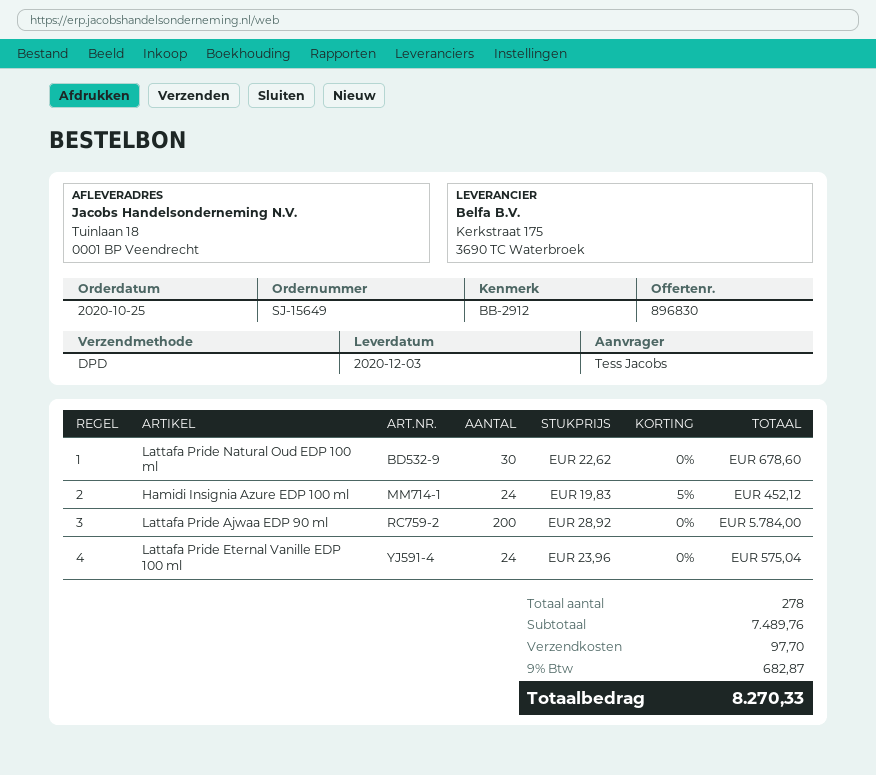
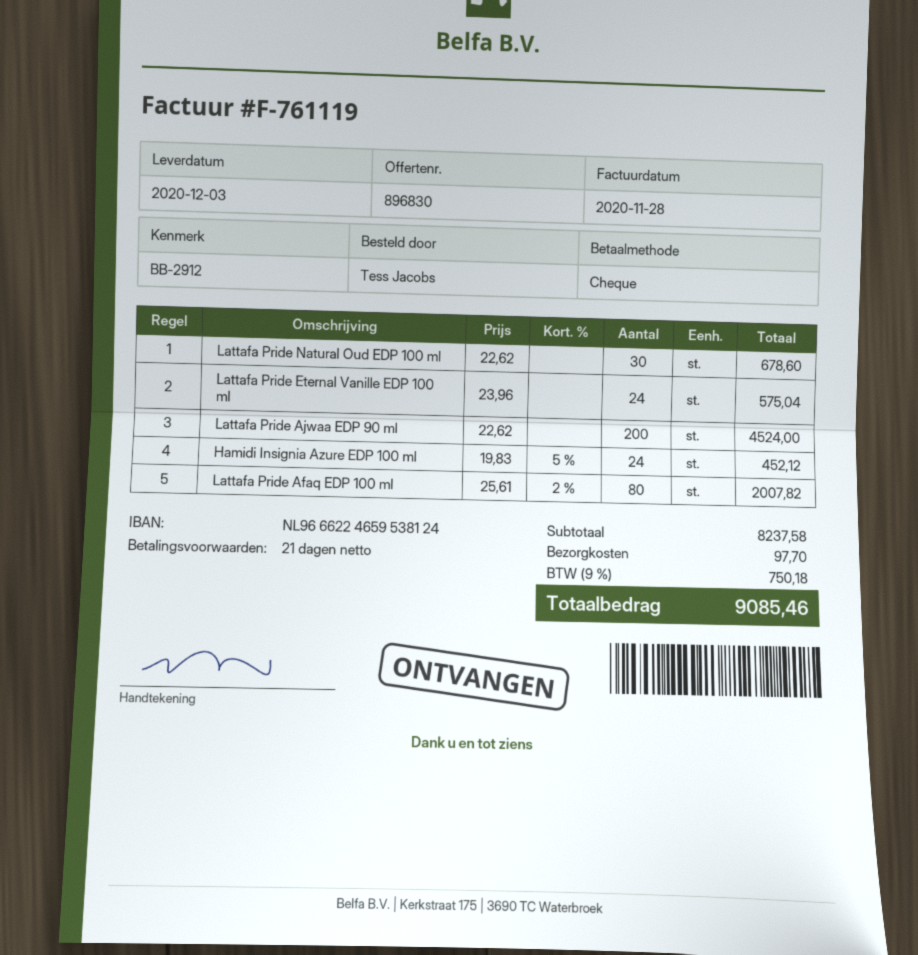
Lattafa Pride Ajwaa EDP 90 ml: 200 x 28.92 = 5784.00 -> 200 x 22.62 = 4524.00
Lattafa Pride Afaq EDP 100 ml: none -> 80 x 25.61 - 2% = 2007.82
subtotal: 7489.76 -> 8237.58
tax: 9% = 682.87 -> 9% = 750.18
total: 8270.33 -> 9085.46

